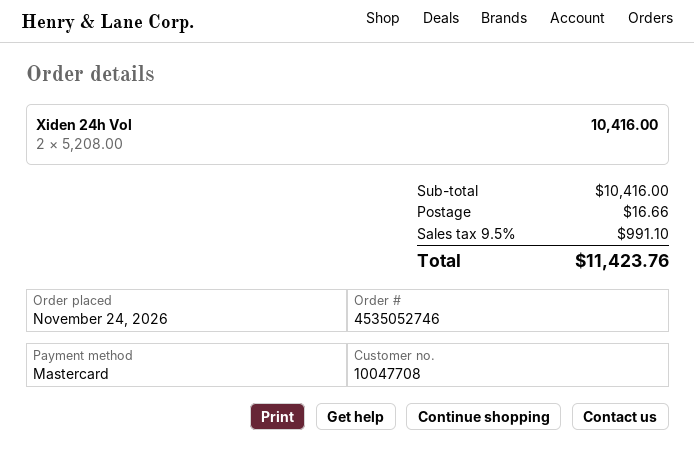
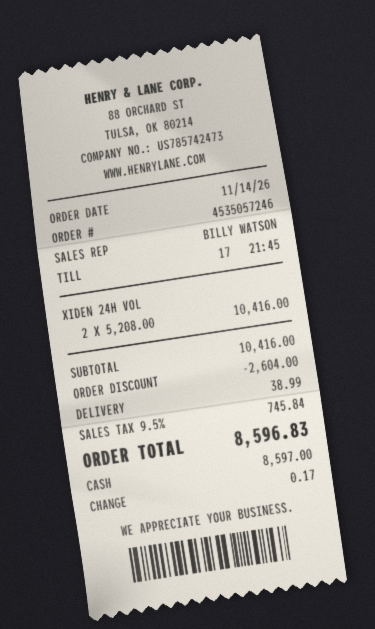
order number: 4535052746 -> 4535057246
order date: 2026-11-24 -> 2026-11-14
payment method: Mastercard -> cash
discount: none -> 2604.00
shipping: 16.66 -> 38.99
tax: 9.5% = 991.10 -> 9.5% = 745.84
total: 11423.76 -> 8596.83

